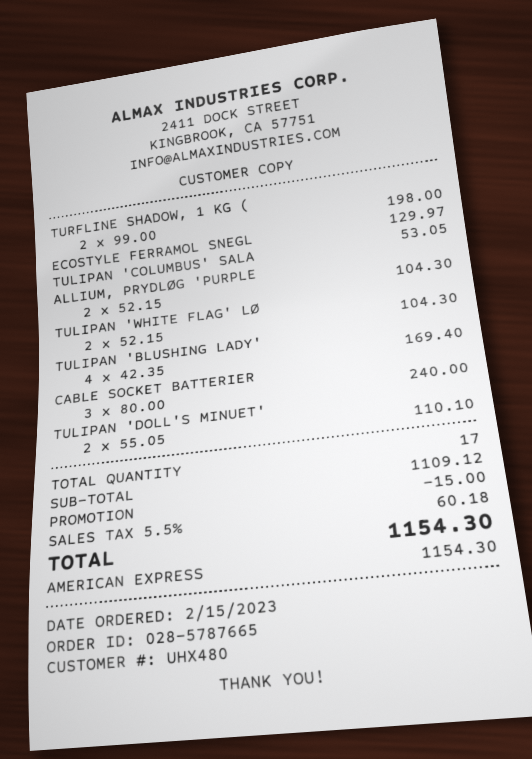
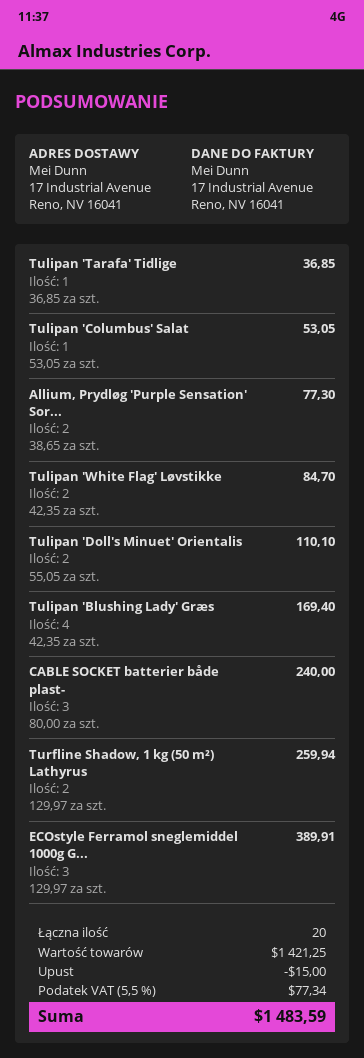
TURFLINE SHADOW, 1 KG (: 2 x 99.00 = 198.00 -> 2 x 129.97 = 259.94
ECOSTYLE FERRAMOL SNEGL: 1 x 129.97 = 129.97 -> 3 x 129.97 = 389.91
ALLIUM, PRYDLØG 'PURPLE: 2 x 52.15 = 104.30 -> 2 x 38.65 = 77.30
TULIPAN 'WHITE FLAG' LØ: 2 x 52.15 = 104.30 -> 2 x 42.35 = 84.70
Tulipan 'Tarafa' Tidlige: none -> 1 x 36.85 = 36.85
total quantity: 17 -> 20
subtotal: 1109.12 -> 1421.25
tax: 5.5% = 60.18 -> 5.5% = 77.34
total: 1154.30 -> 1483.59

